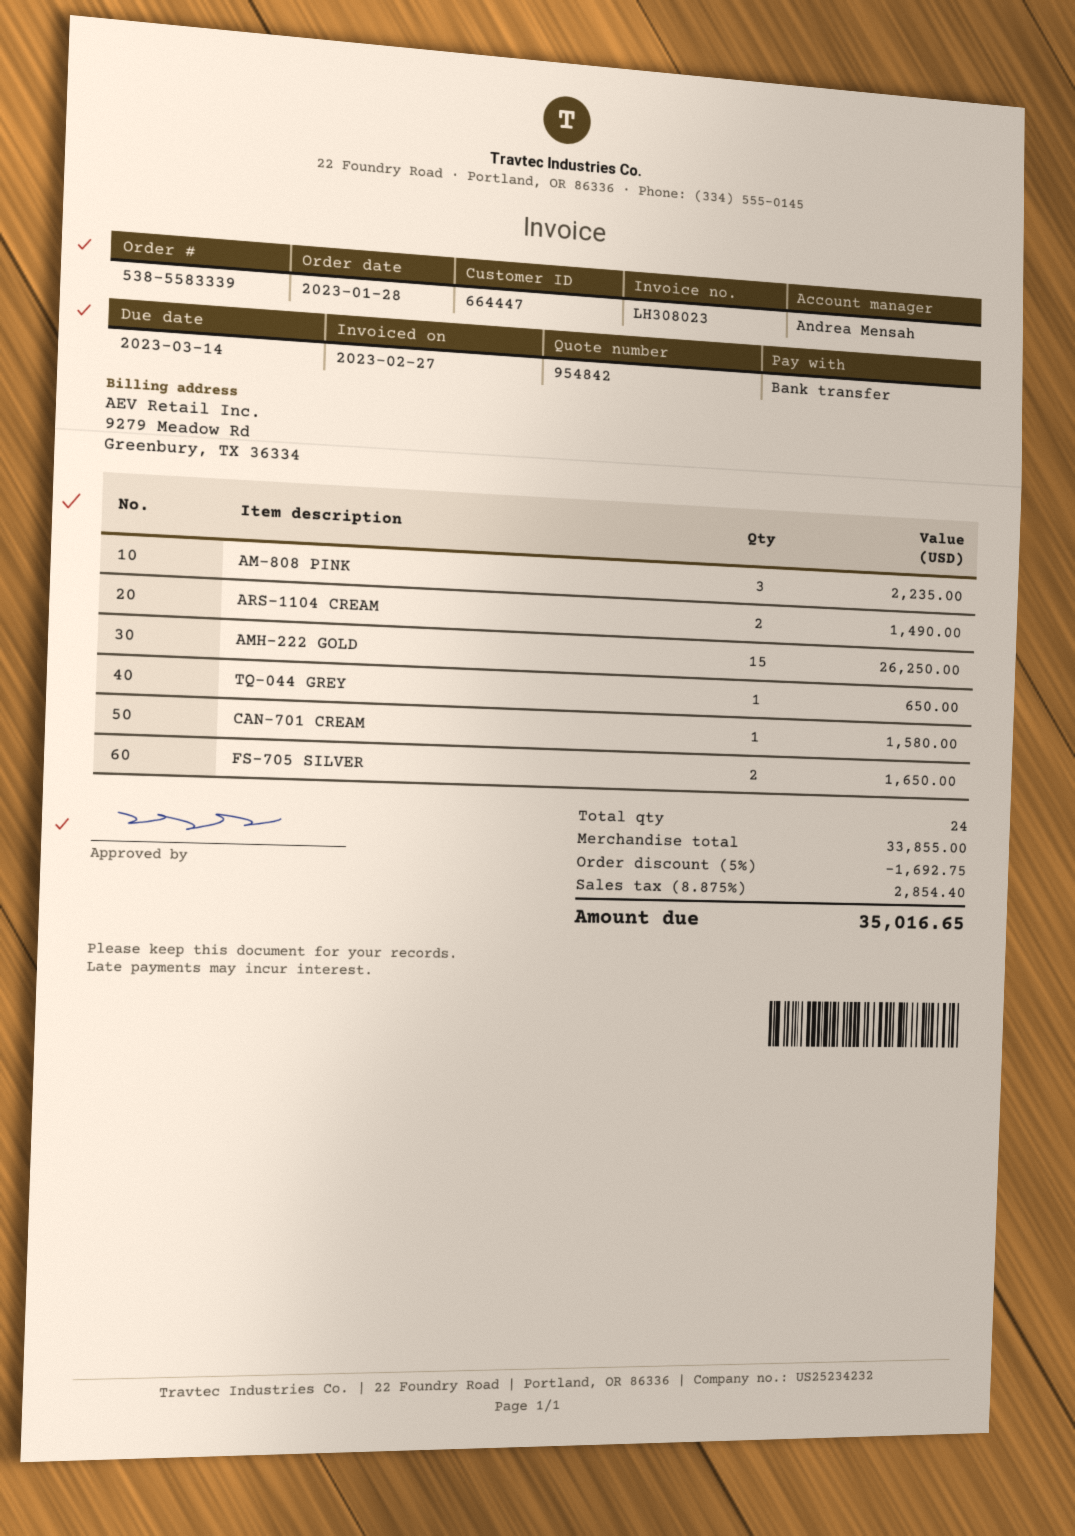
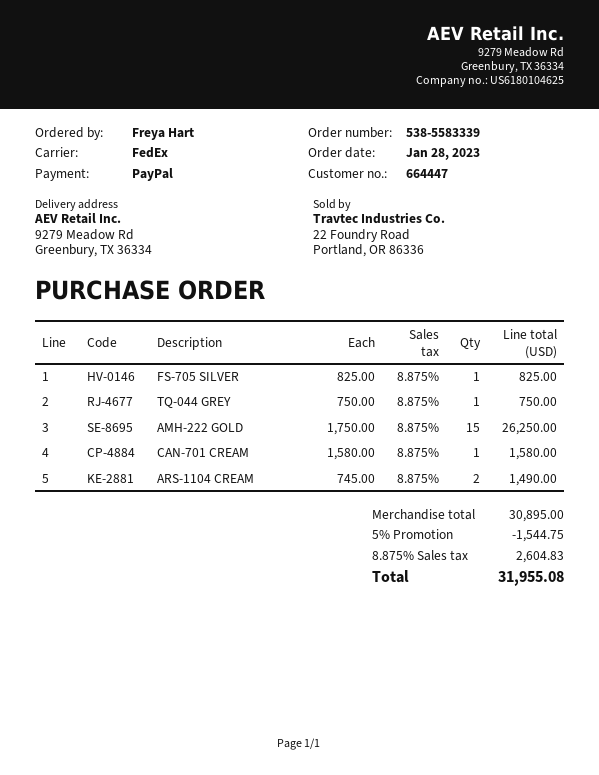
payment method: bank transfer -> PayPal
AM-808 PINK: 3 for 2235.00 -> none
TQ-044 GREY: 1 for 650.00 -> 1 for 750.00
FS-705 SILVER: 2 for 1650.00 -> 1 for 825.00
subtotal: 33855.00 -> 30895.00
discount: 5% = 1692.75 -> 5% = 1544.75
tax: 8.875% = 2854.40 -> 8.875% = 2604.83
total: 35016.65 -> 31955.08

